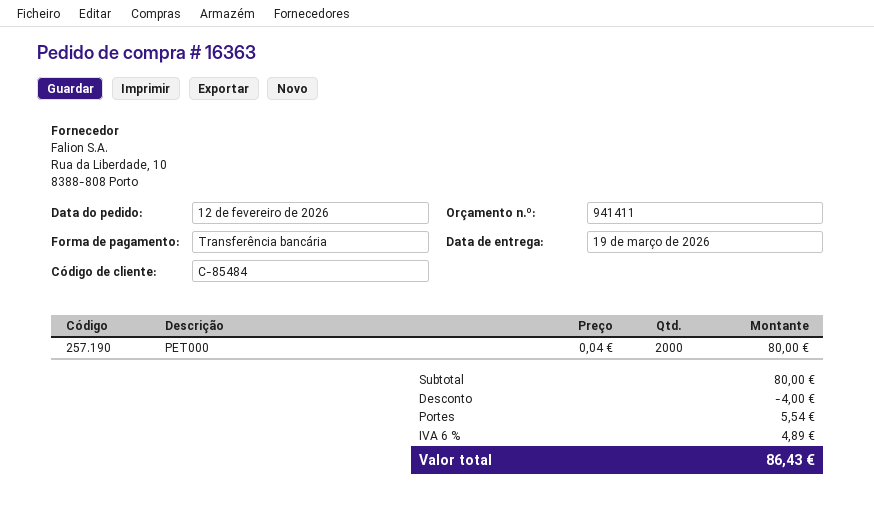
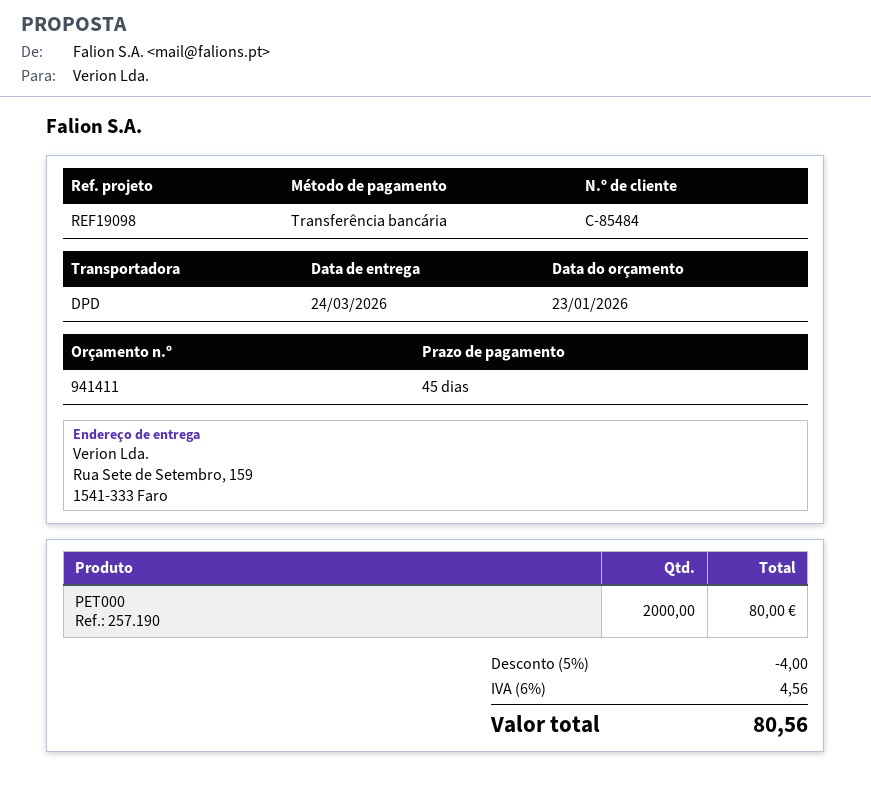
delivery date: 2026-03-19 -> 2026-03-24
shipping: 5.54 -> none
tax: 6% = 4.89 -> 6% = 4.56
total: 86.43 -> 80.56

